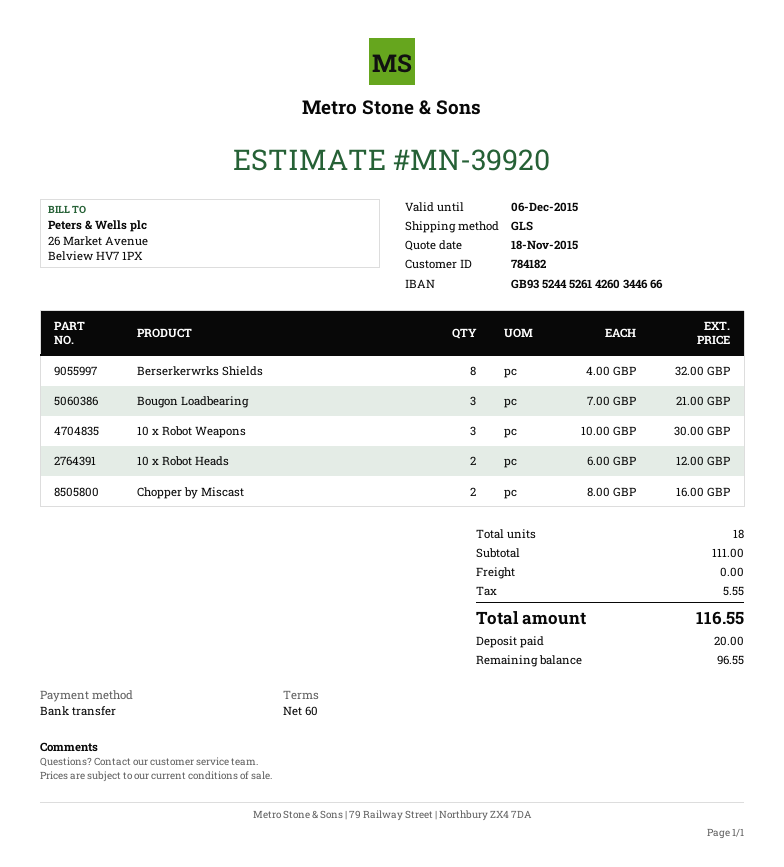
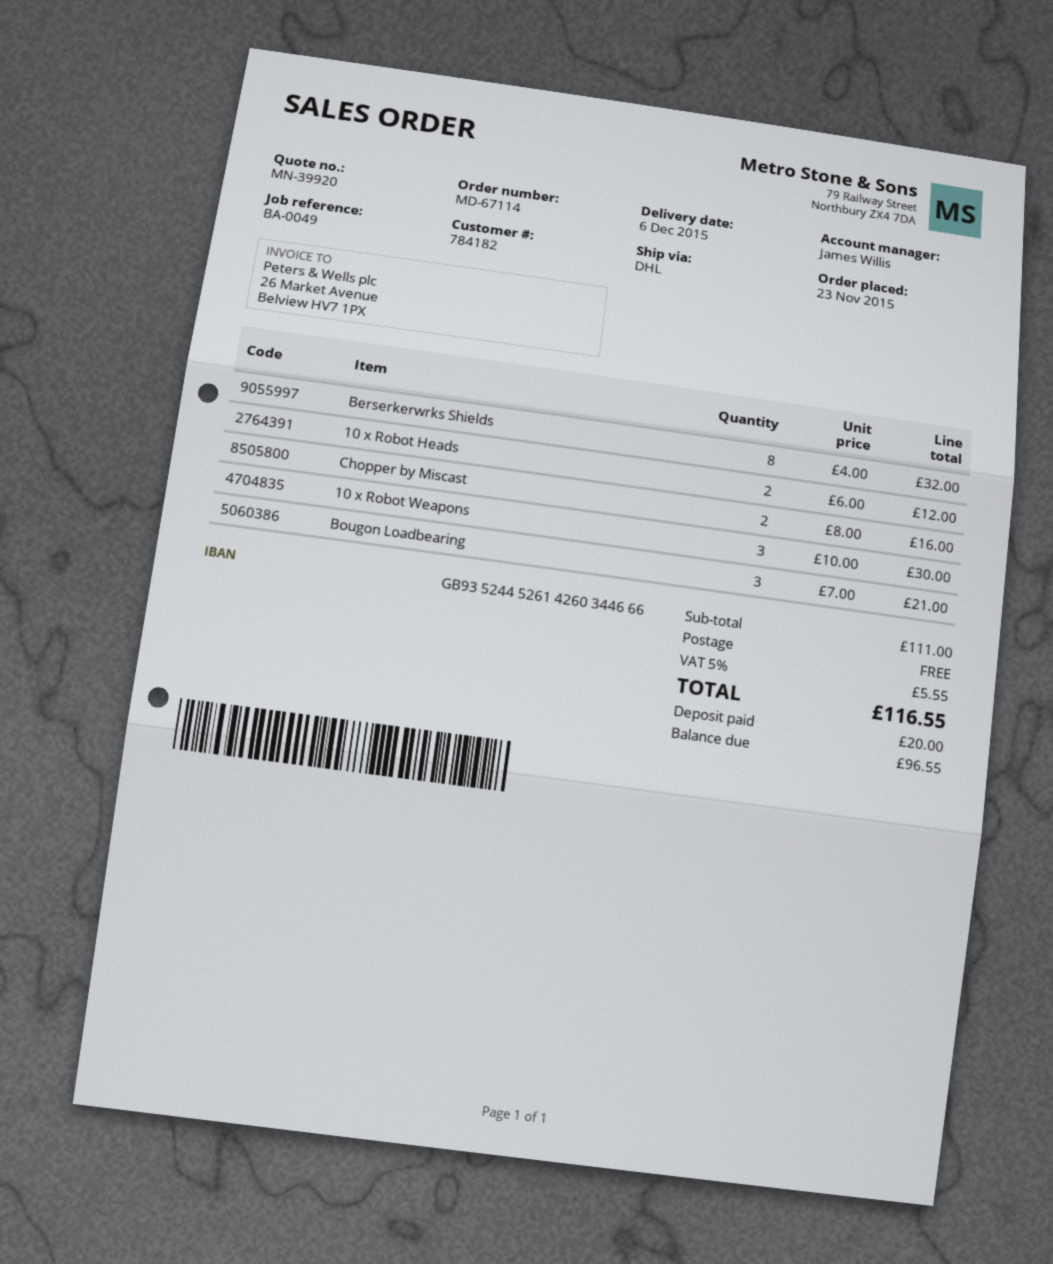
shipping method: GLS -> DHL

